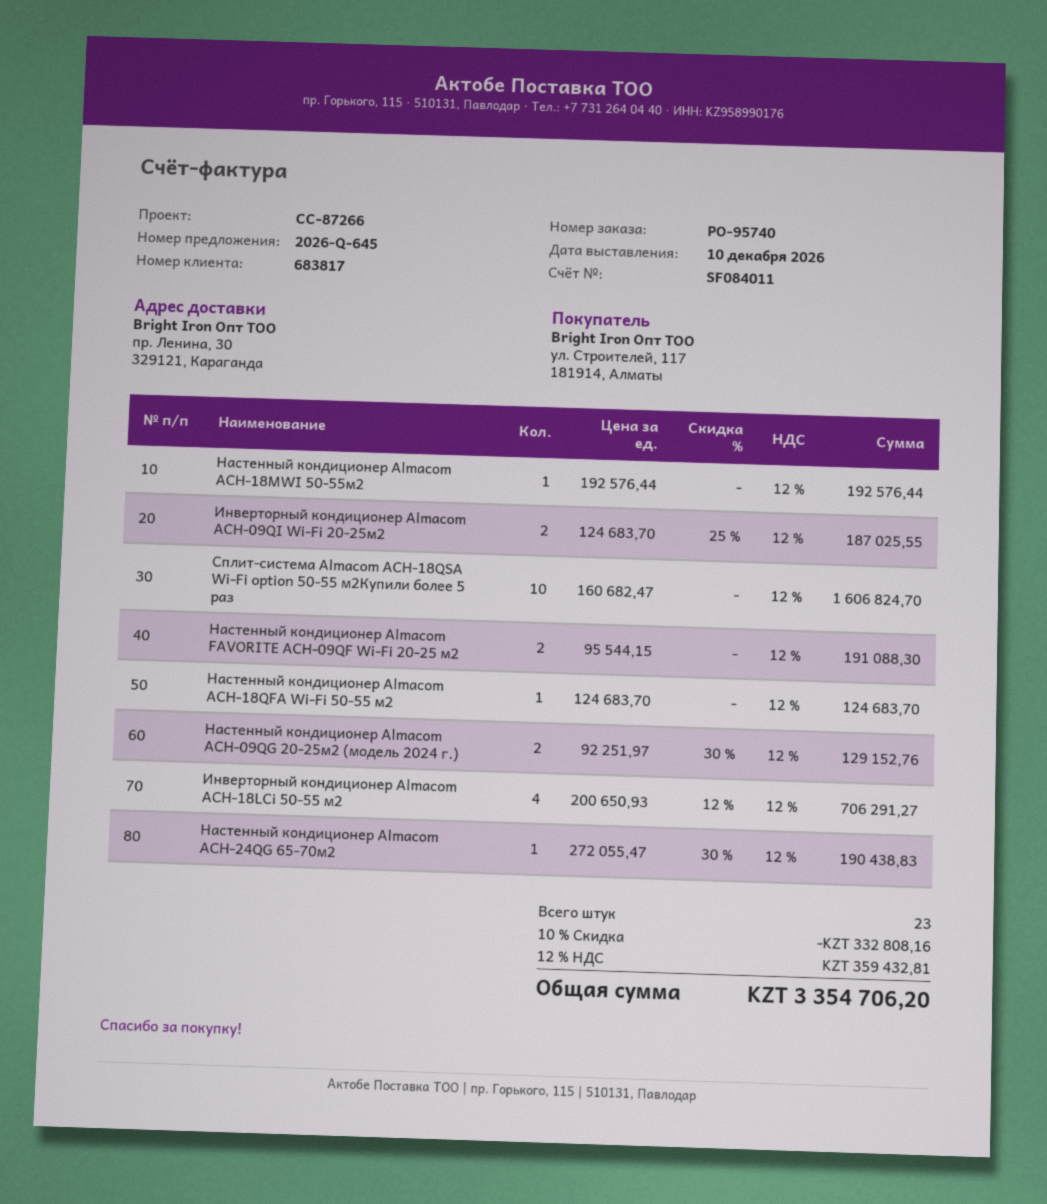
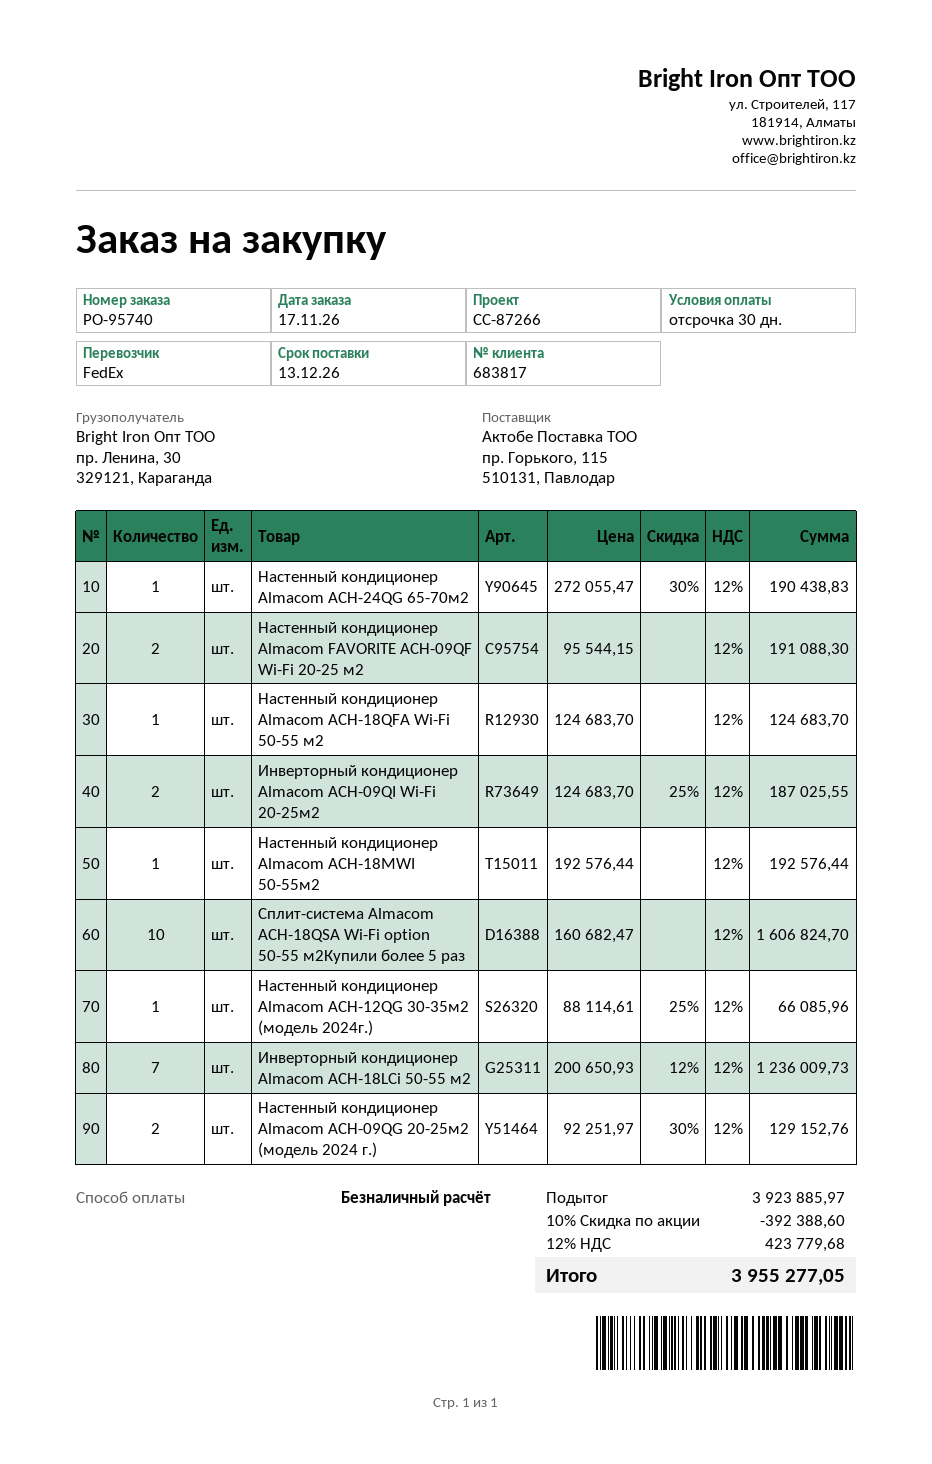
Инверторный кондиционер Almacom ACH-18LCi 50-55 м2: 4 x 200650.93 - 12% = 706291.27 -> 7 x 200650.93 - 12% = 1236009.73
Настенный кондиционер Almacom ACH-12QG 30-35м2 (модель 2024г.): none -> 1 x 88114.61 - 25% = 66085.96
discount: 10% = 332808.16 -> 10% = 392388.60
tax: 12% = 359432.81 -> 12% = 423779.68
total: 3354706.20 -> 3955277.05

